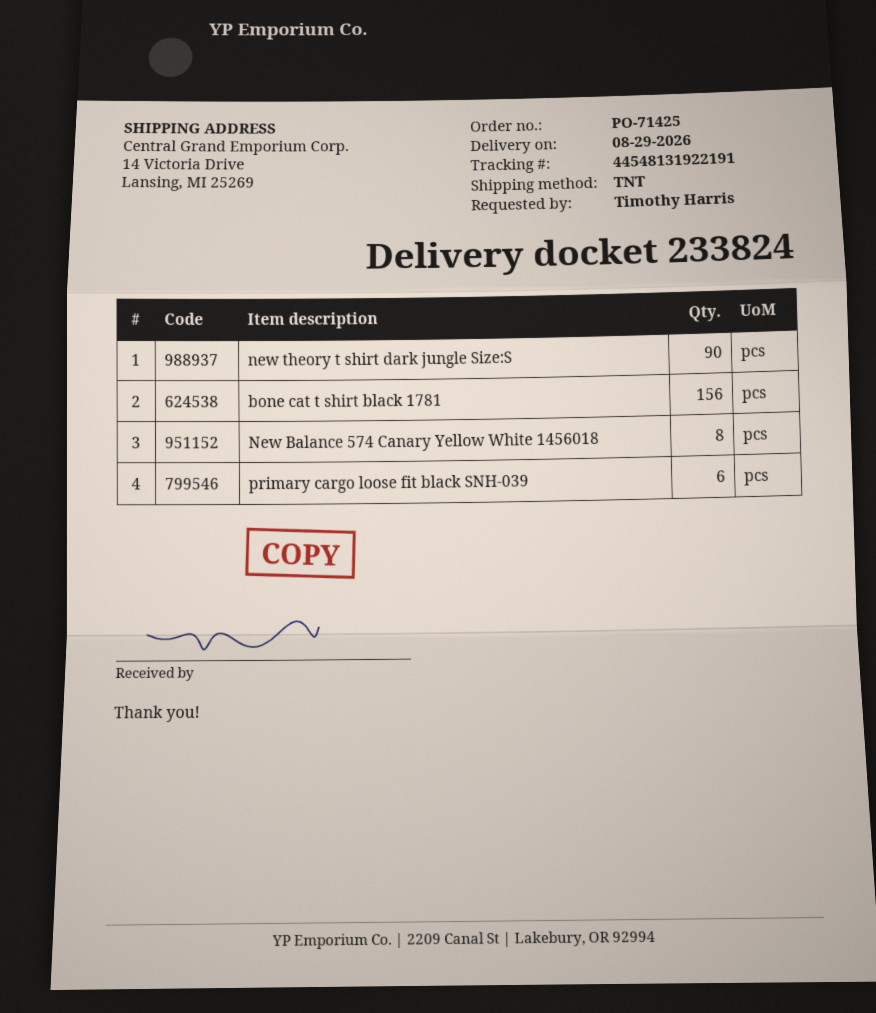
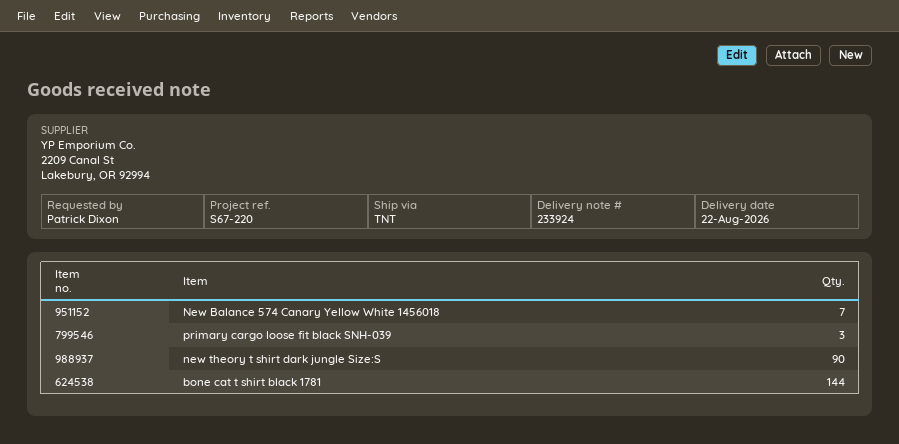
delivery note number: 233824 -> 233924
delivery date: 2026-08-29 -> 2026-08-22
ordered by: Timothy Harris -> Patrick Dixon
bone cat t shirt black 1781: 156 -> 144
New Balance 574 Canary Yellow White 1456018: 8 -> 7
primary cargo loose fit black SNH-039: 6 -> 3

